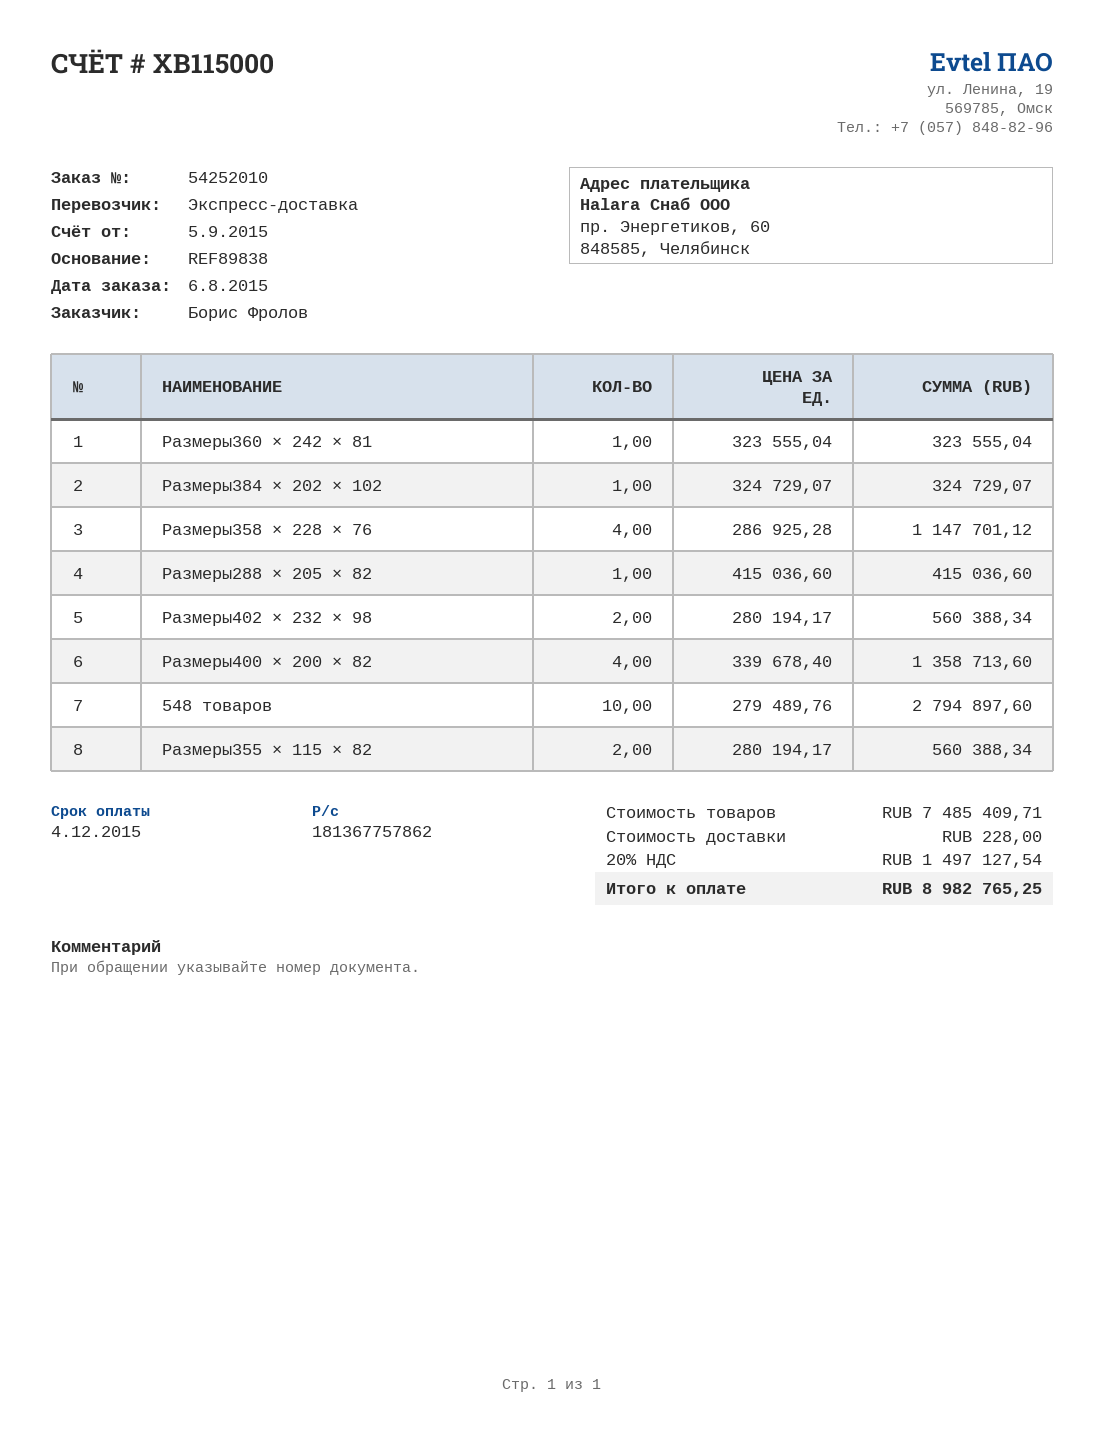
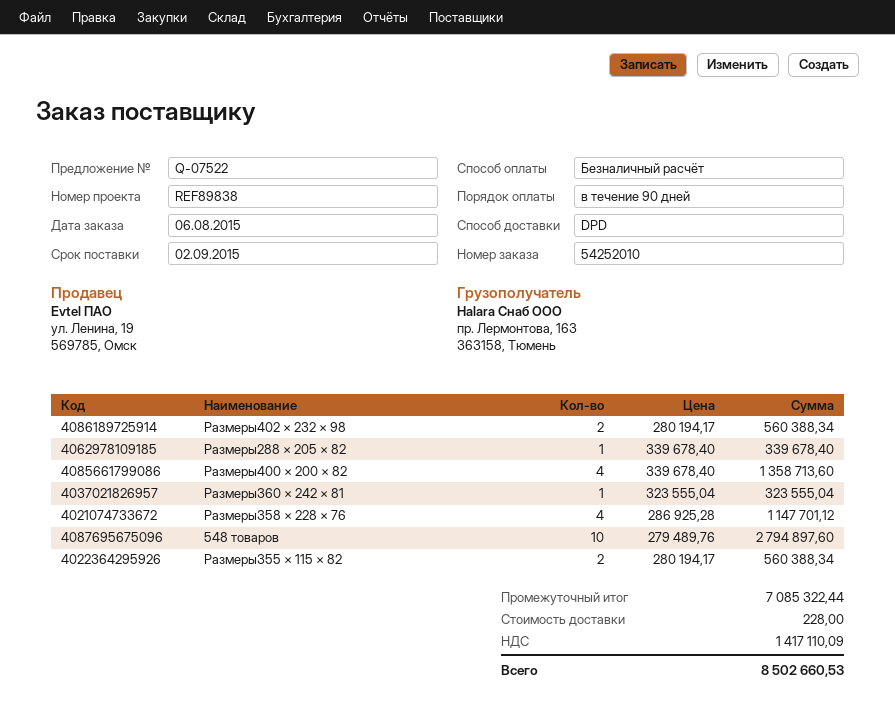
shipping method: express -> DPD
Размеры384 × 202 × 102: 1 x 324729.07 = 324729.07 -> none
Размеры288 × 205 × 82: 1 x 415036.60 = 415036.60 -> 1 x 339678.40 = 339678.40
subtotal: 7485409.71 -> 7085322.44
tax: 1497127.54 -> 1417110.09
total: 8982765.25 -> 8502660.53

